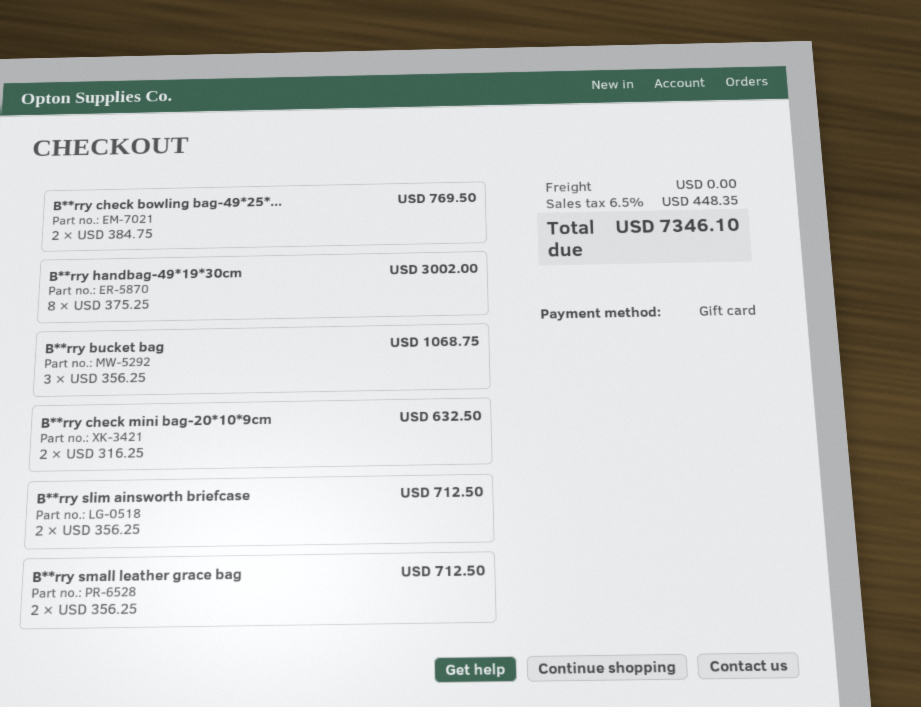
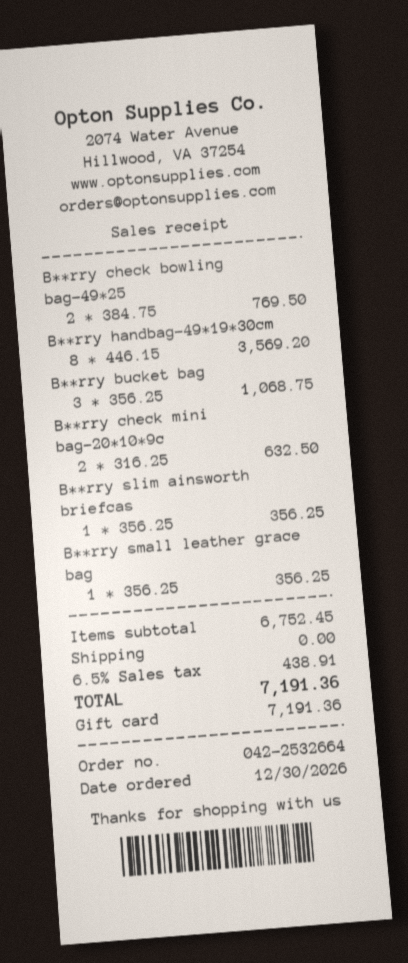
B**rry handbag-49*19*30cm: 8 x 375.25 = 3002.00 -> 8 x 446.15 = 3569.20
B**rry slim ainsworth briefcase: 2 x 356.25 = 712.50 -> 1 x 356.25 = 356.25
B**rry small leather grace bag: 2 x 356.25 = 712.50 -> 1 x 356.25 = 356.25
tax: 6.5% = 448.35 -> 6.5% = 438.91
total: 7346.10 -> 7191.36

